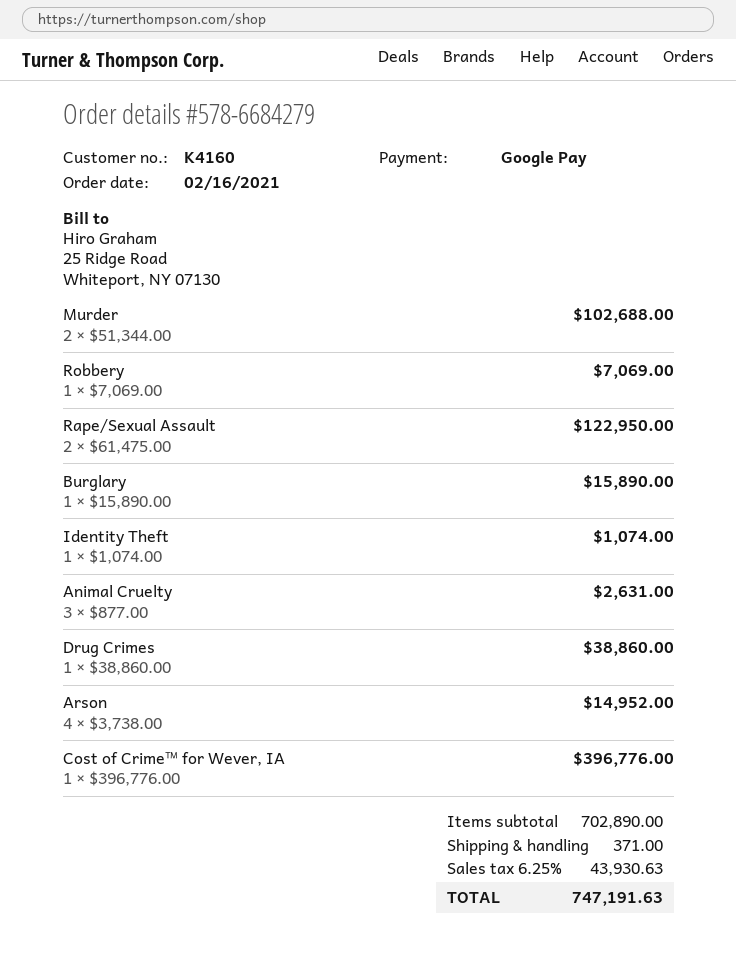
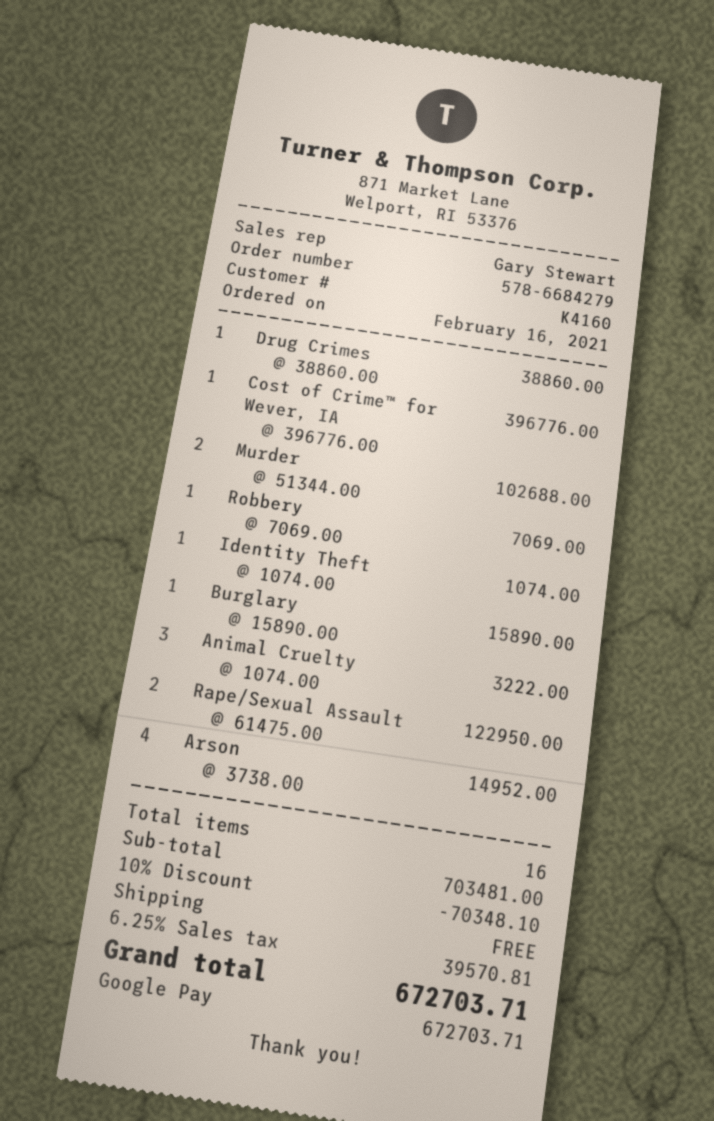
Animal Cruelty: 3 x 877.00 = 2631.00 -> 3 x 1074.00 = 3222.00
subtotal: 702890.00 -> 703481.00
discount: none -> 10% = 70348.10
shipping: 371.00 -> 0.00
tax: 6.25% = 43930.63 -> 6.25% = 39570.81
total: 747191.63 -> 672703.71

